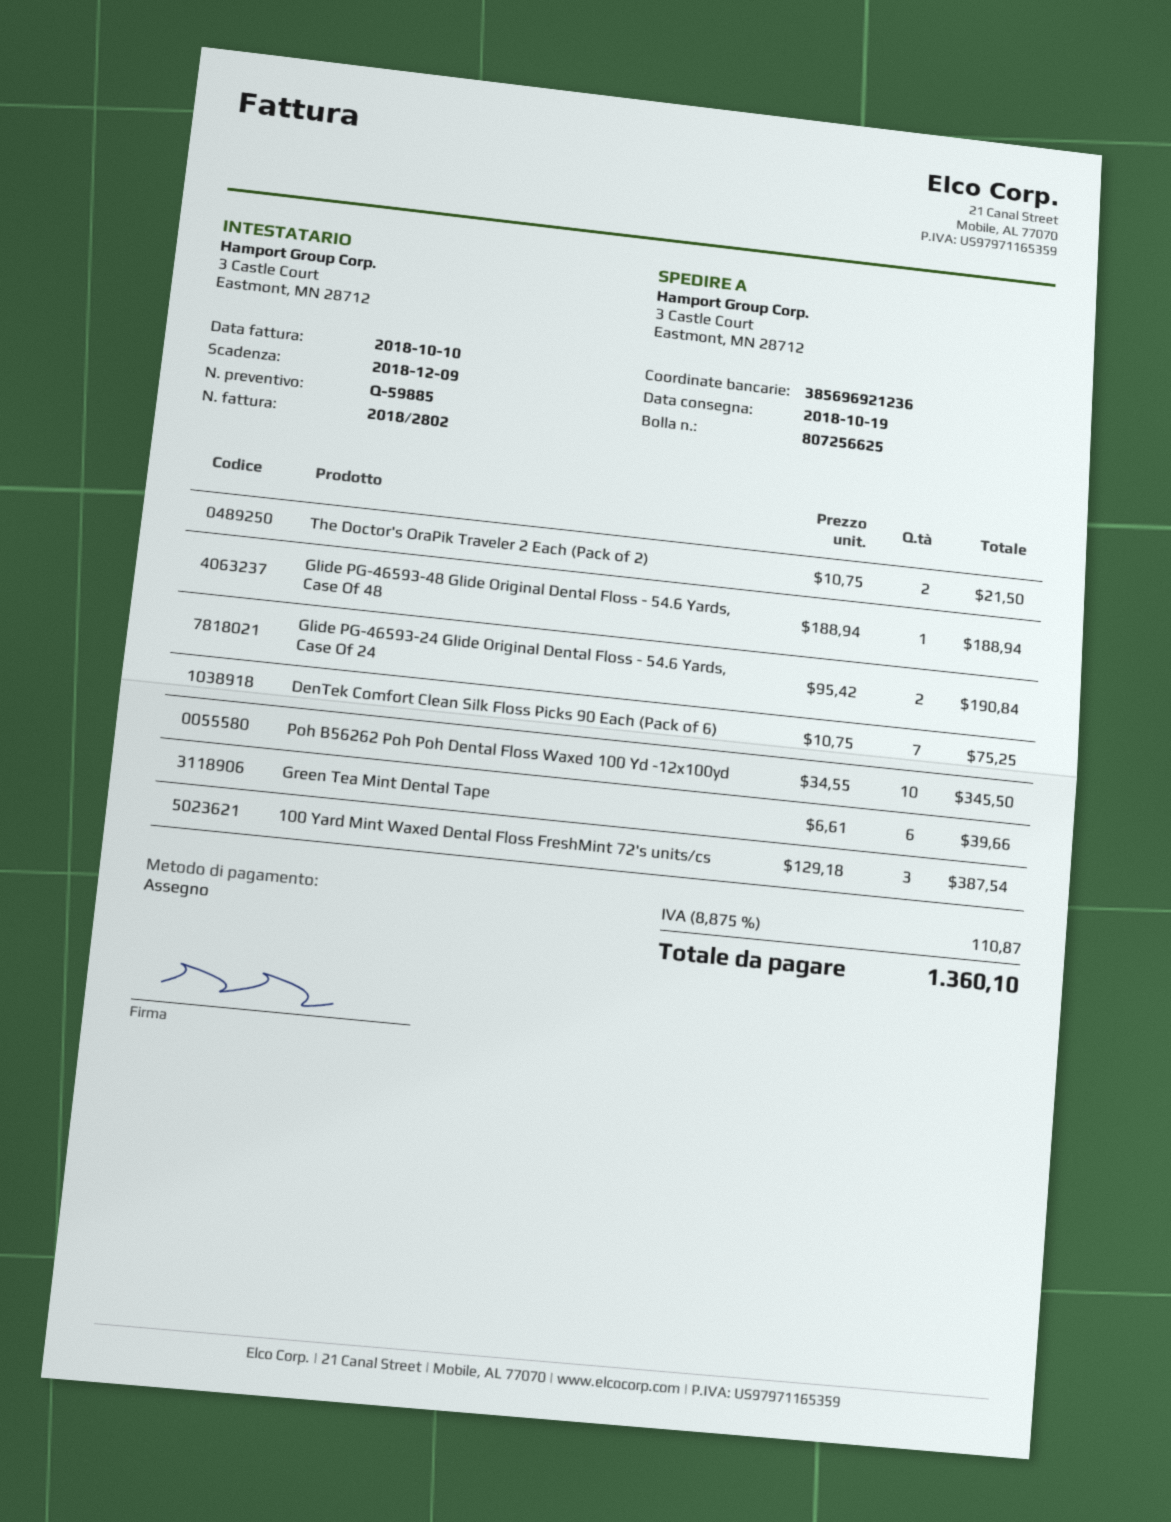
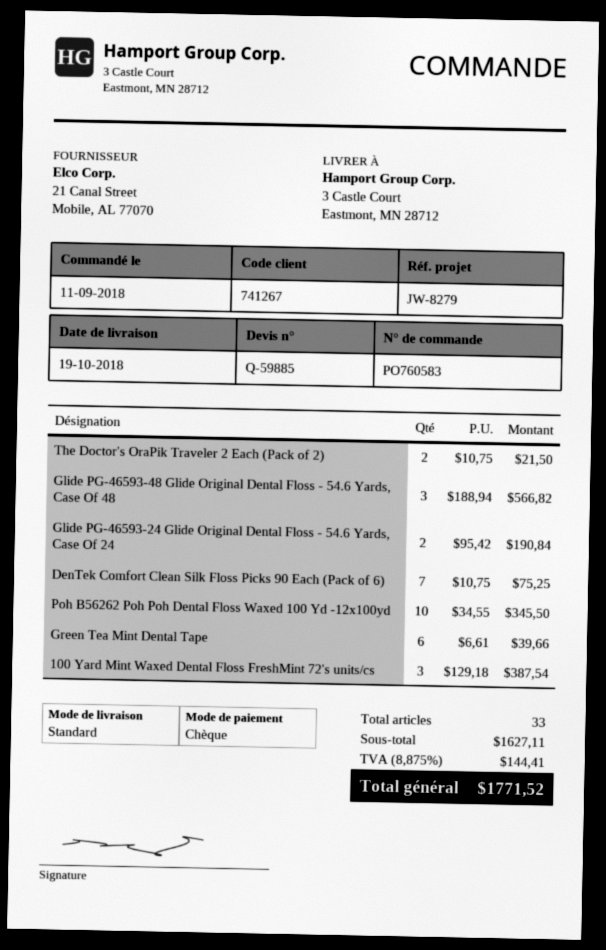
Glide PG-46593-48 Glide Original Dental Floss - 54.6 Yards, Case Of 48: 1 x 188.94 = 188.94 -> 3 x 188.94 = 566.82
tax: 8.875% = 110.87 -> 8.875% = 144.41
total: 1360.10 -> 1771.52

